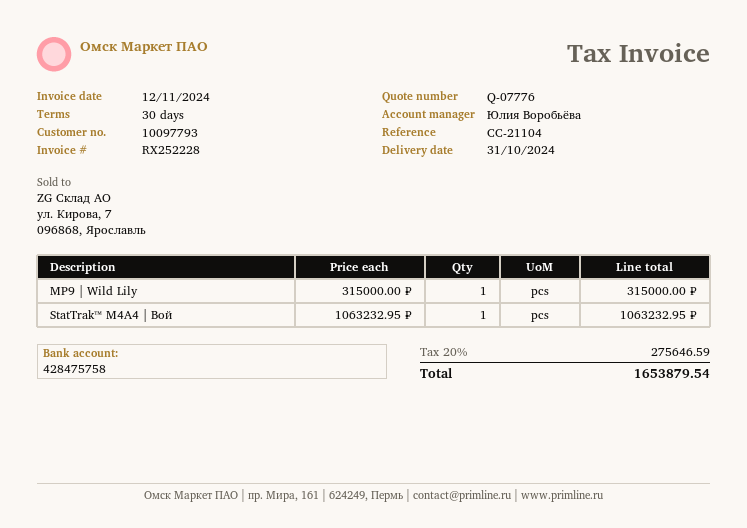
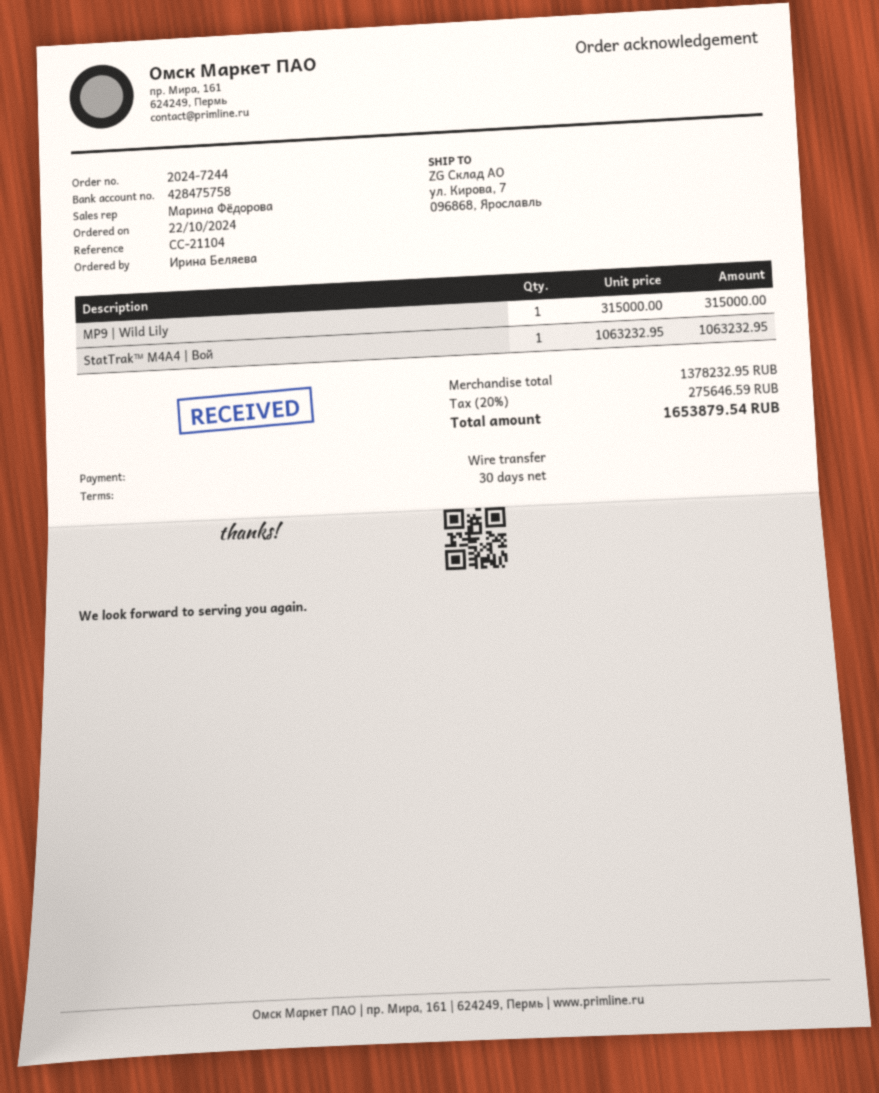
sales rep: Юлия Воробьёва -> Марина Фёдорова

